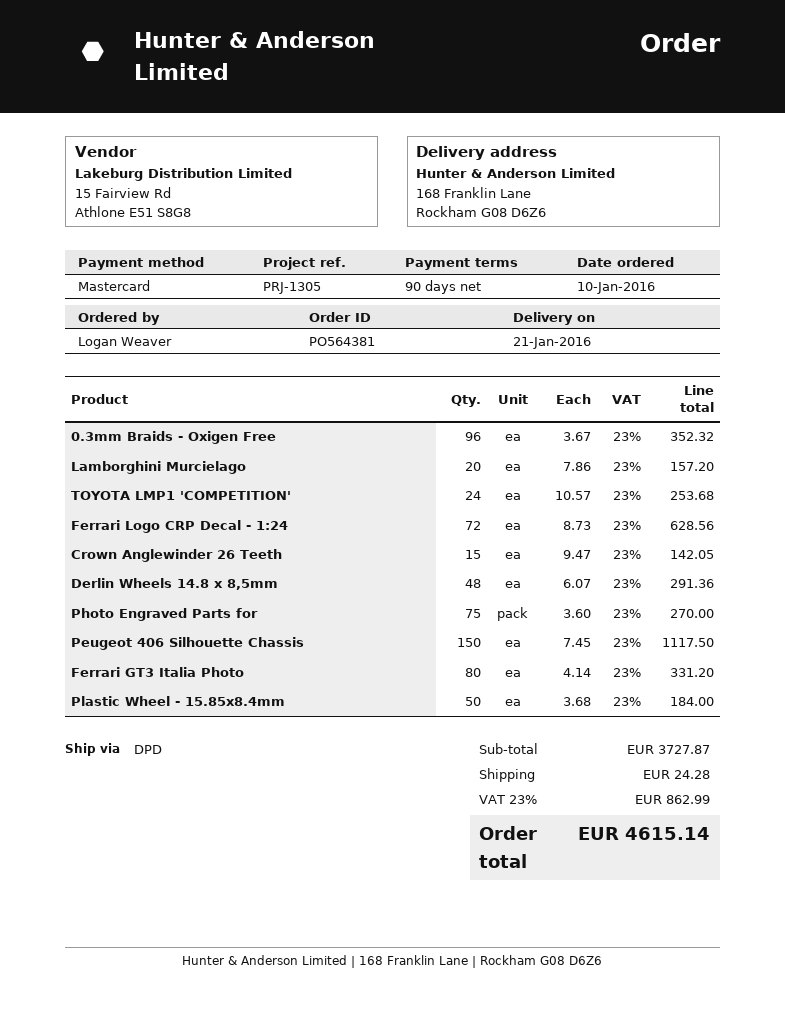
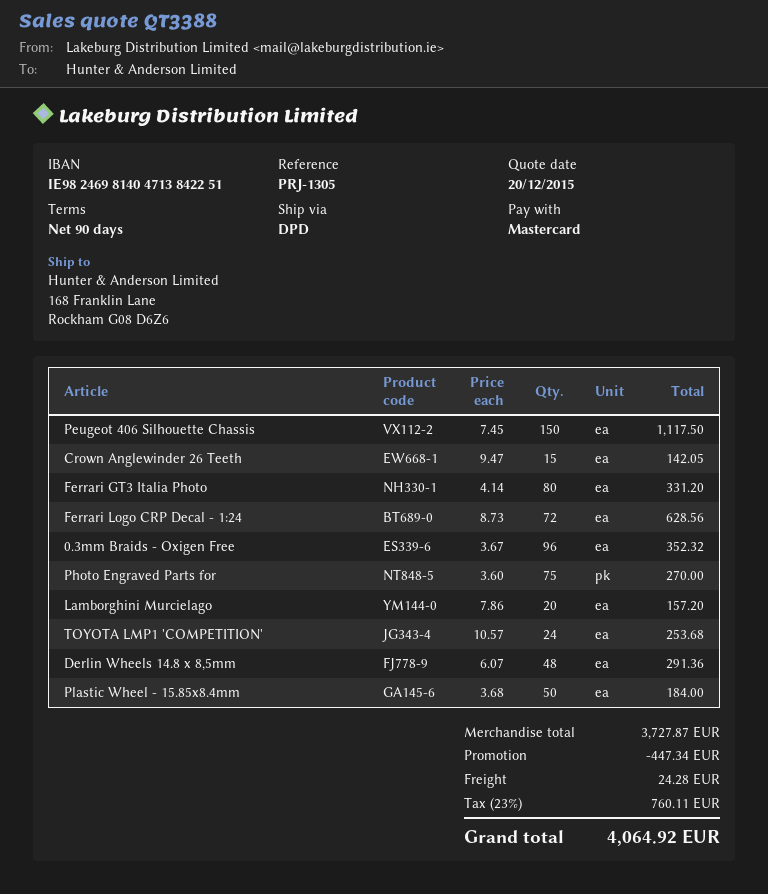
discount: none -> 447.34
tax: 23% = 862.99 -> 23% = 760.11
total: 4615.14 -> 4064.92

